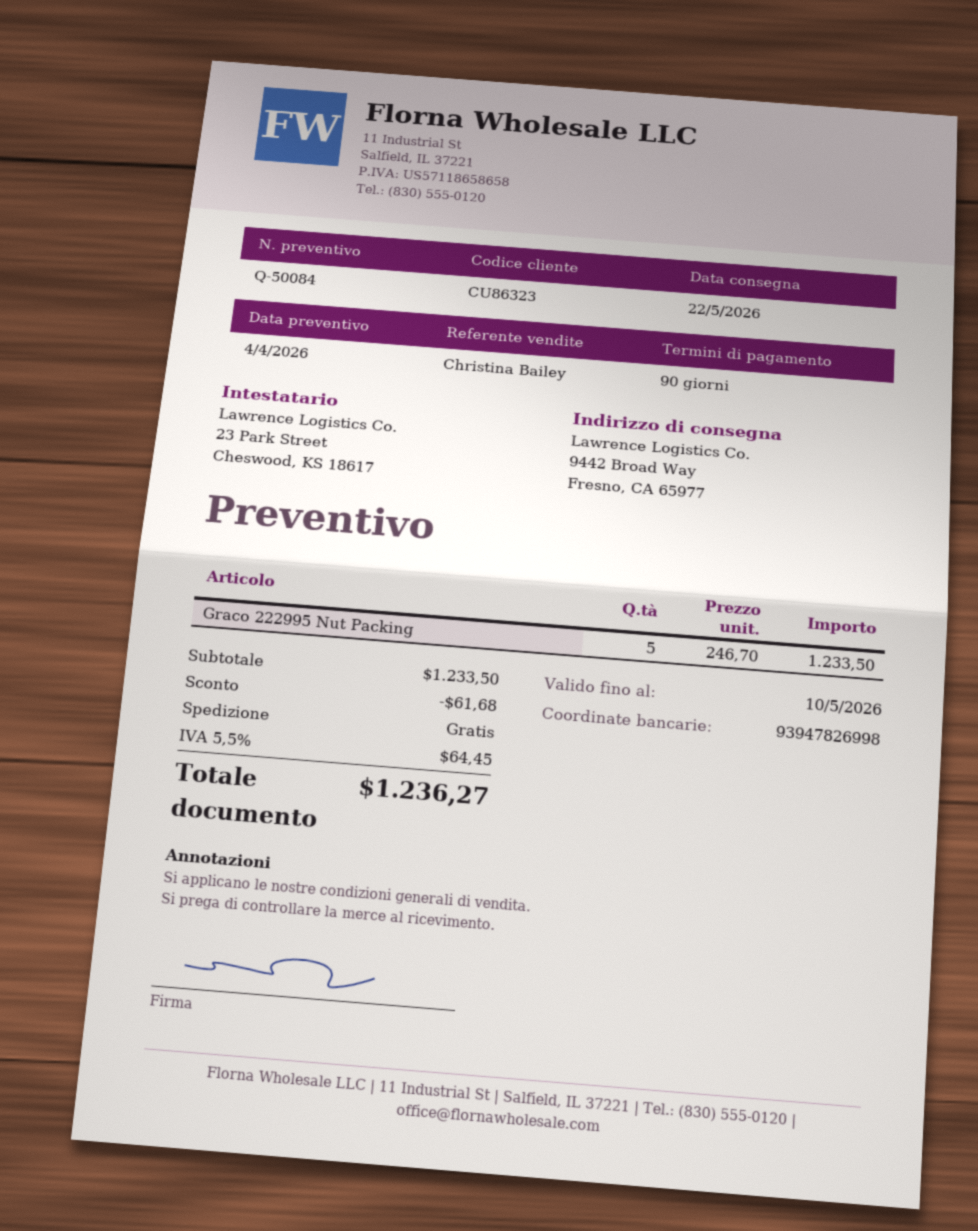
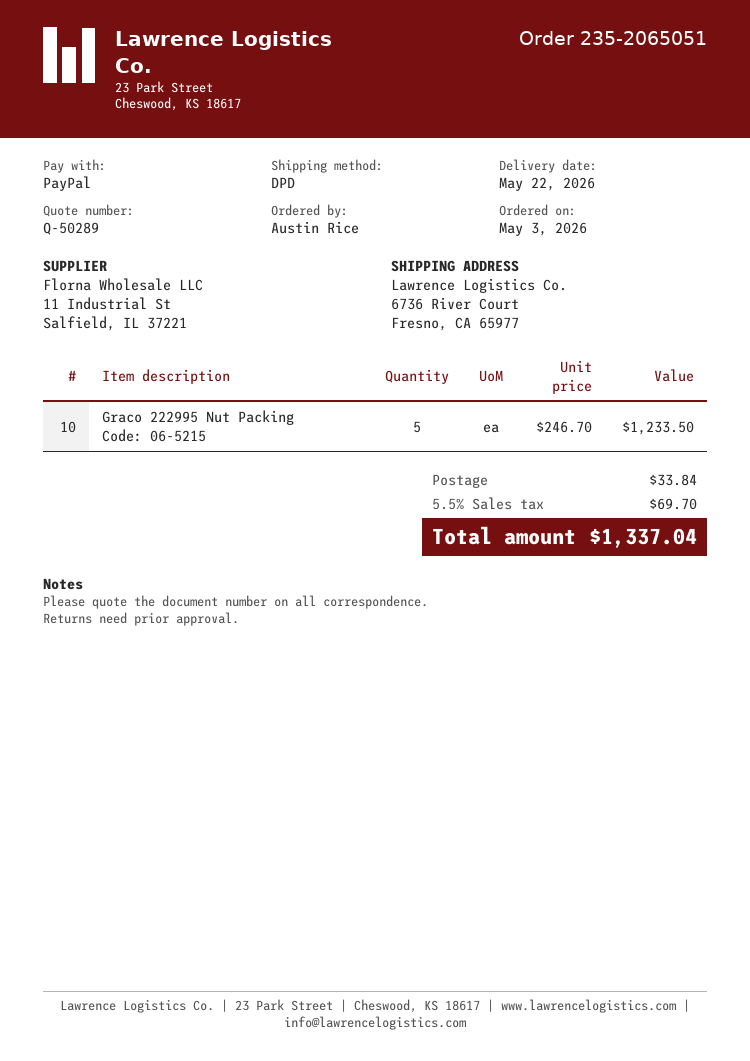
quote number: Q-50084 -> Q-50289
ship to: 9442 Broad Way, Fresno, CA 65977 -> 6736 River Court, Fresno, CA 65977
discount: 61.68 -> none
shipping: 0.00 -> 33.84
tax: 5.5% = 64.45 -> 5.5% = 69.70
total: 1236.27 -> 1337.04

